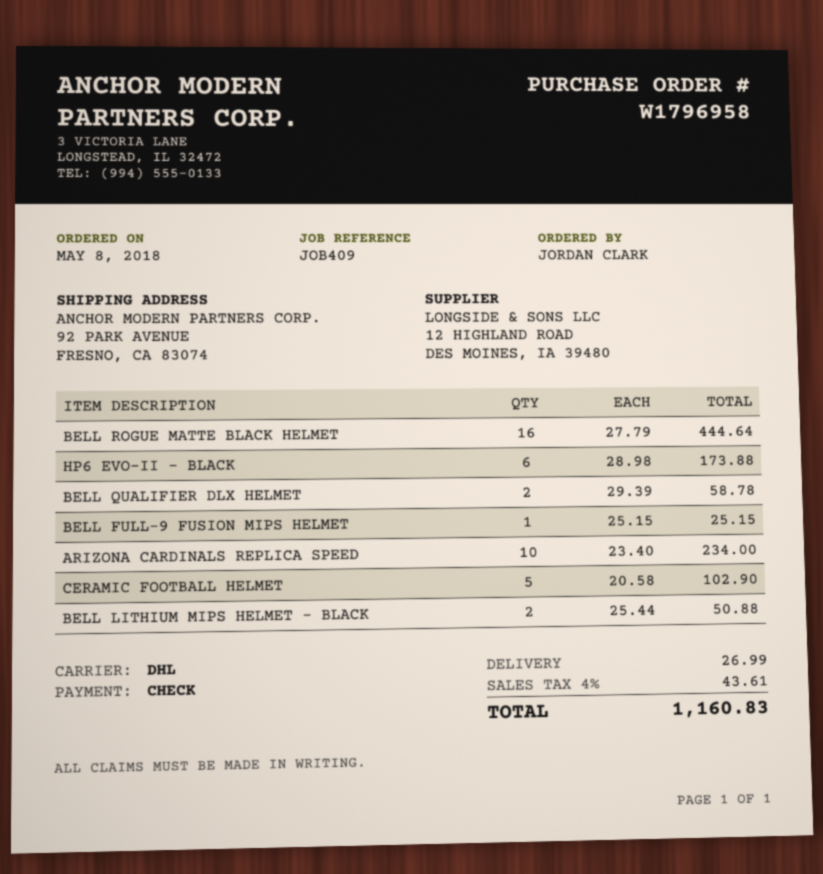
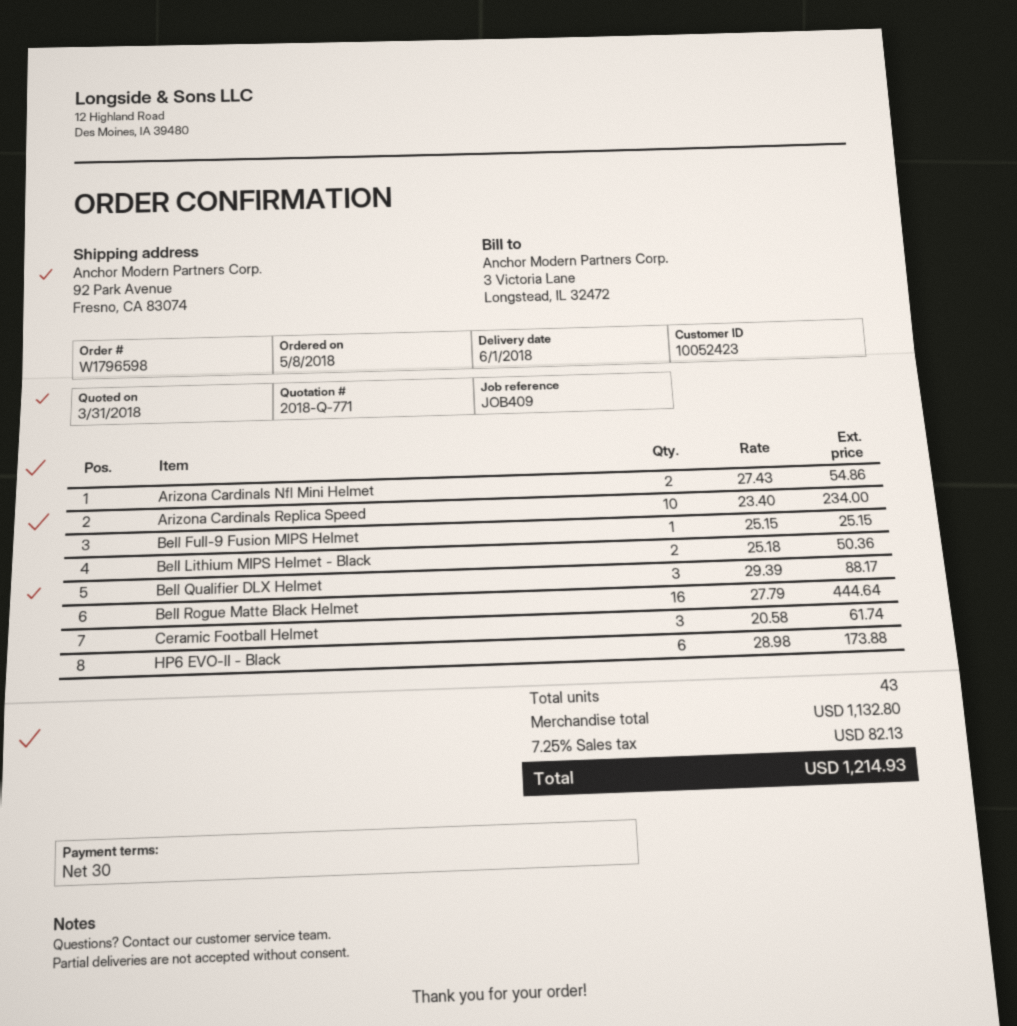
order number: W1796958 -> W1796598
BELL QUALIFIER DLX HELMET: 2 x 29.39 = 58.78 -> 3 x 29.39 = 88.17
CERAMIC FOOTBALL HELMET: 5 x 20.58 = 102.90 -> 3 x 20.58 = 61.74
BELL LITHIUM MIPS HELMET - BLACK: 2 x 25.44 = 50.88 -> 2 x 25.18 = 50.36
Arizona Cardinals Nfl Mini Helmet: none -> 2 x 27.43 = 54.86
shipping: 26.99 -> none
tax: 4% = 43.61 -> 7.25% = 82.13
total: 1160.83 -> 1214.93

